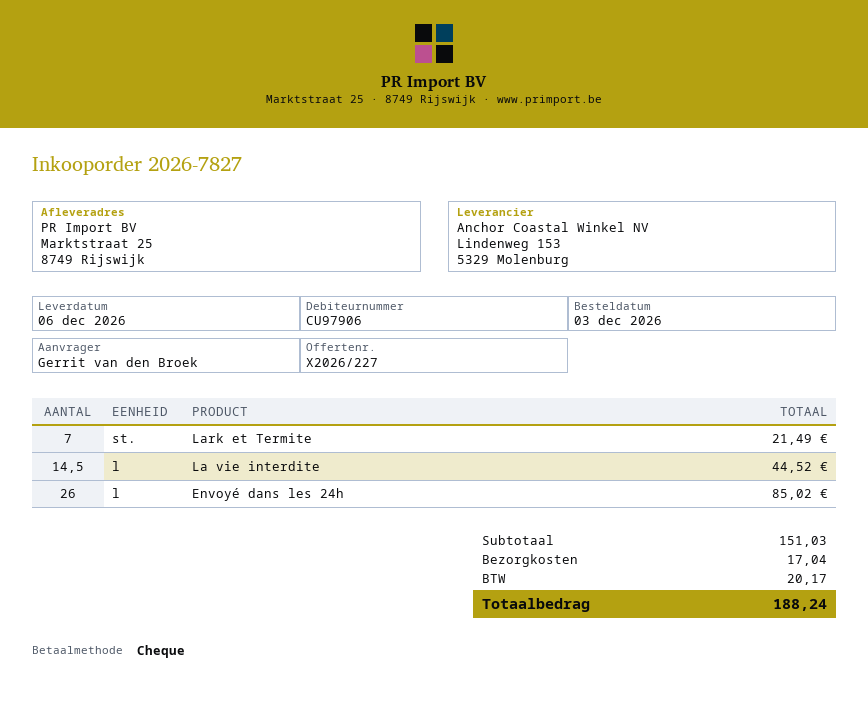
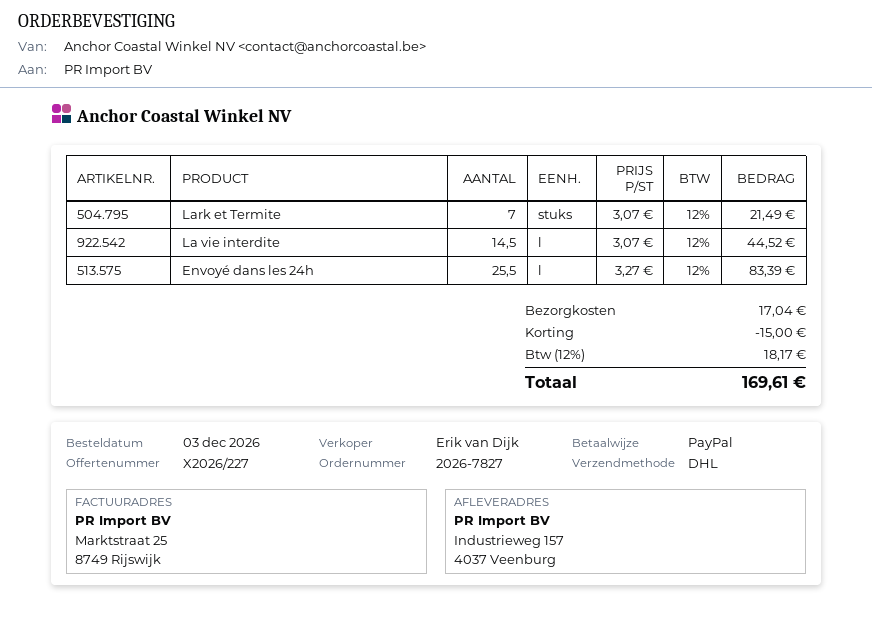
payment method: cheque -> PayPal
ship to: Marktstraat 25, 8749 Rijswijk -> Industrieweg 157, 4037 Veenburg
Envoyé dans les 24h: 26 for 85.02 -> 25.5 for 83.39
discount: none -> 15.00
tax: 20.17 -> 18.17
total: 188.24 -> 169.61

